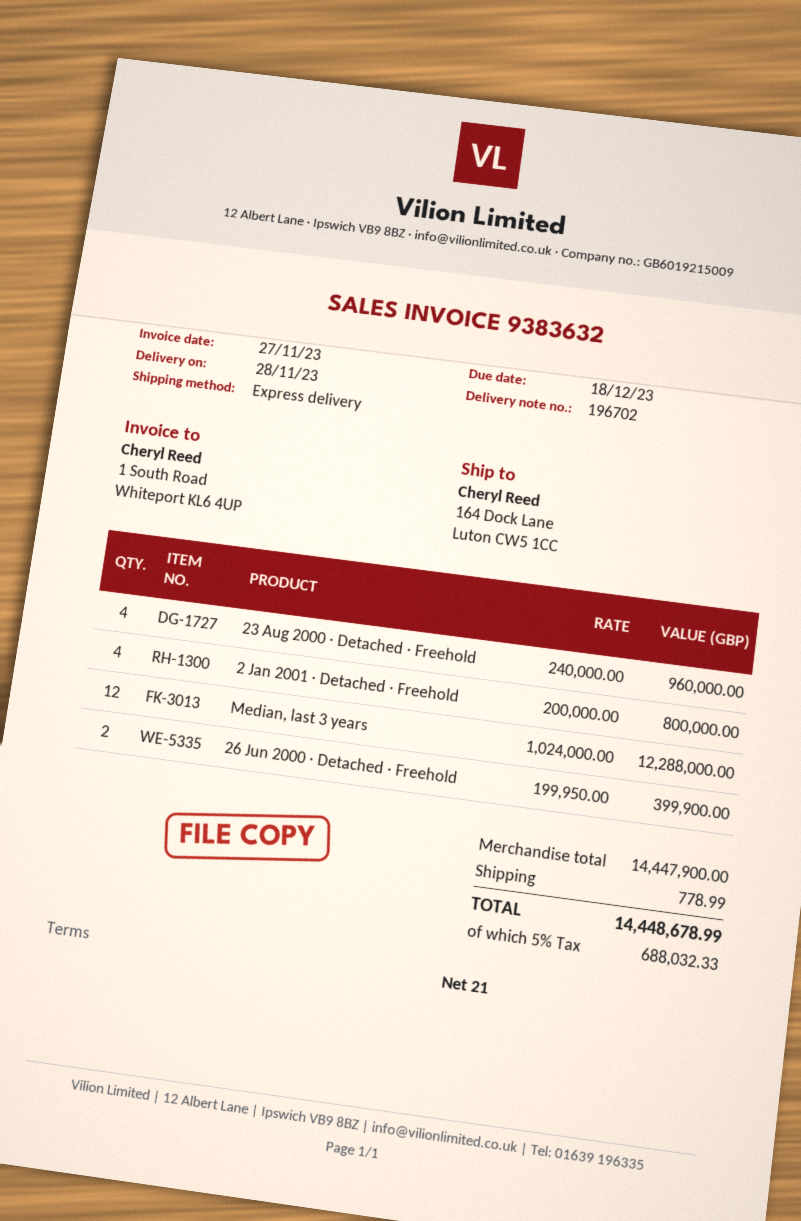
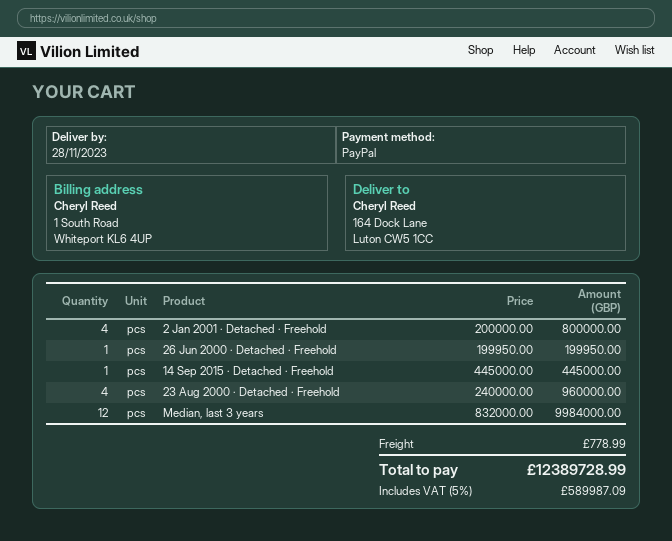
Median, last 3 years: 12 x 1024000.00 = 12288000.00 -> 12 x 832000.00 = 9984000.00
26 Jun 2000 · Detached · Freehold: 2 x 199950.00 = 399900.00 -> 1 x 199950.00 = 199950.00
14 Sep 2015 · Detached · Freehold: none -> 1 x 445000.00 = 445000.00
tax: 5% = 688032.33 -> 5% = 589987.09
total: 14448678.99 -> 12389728.99

